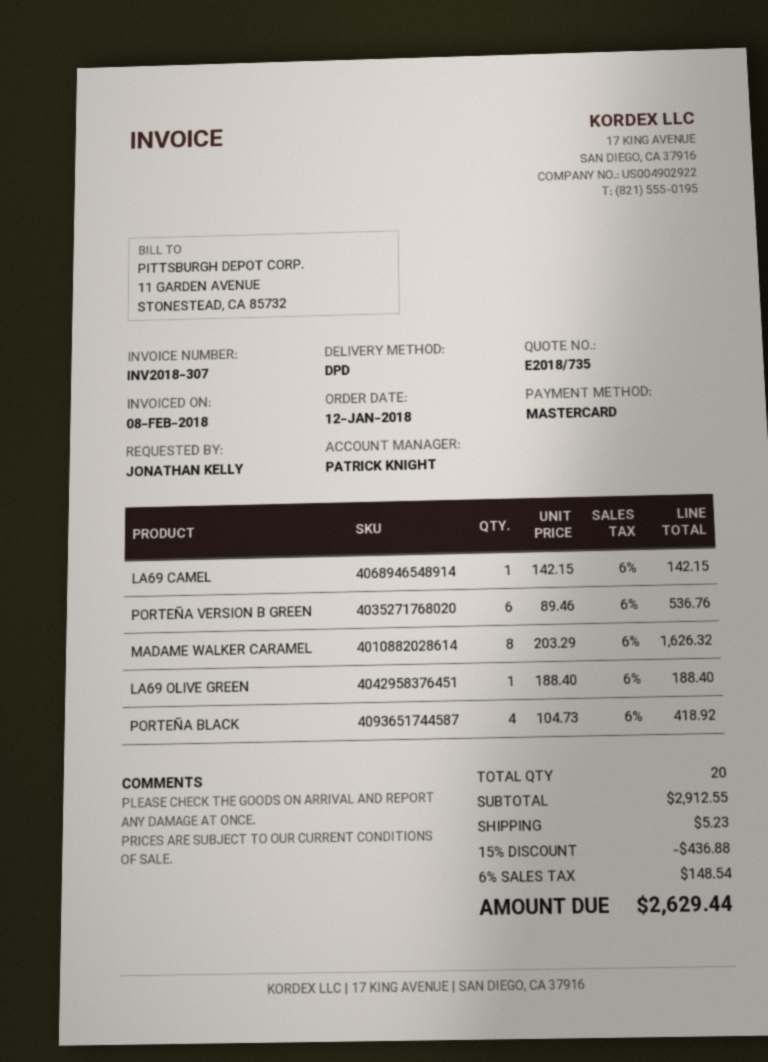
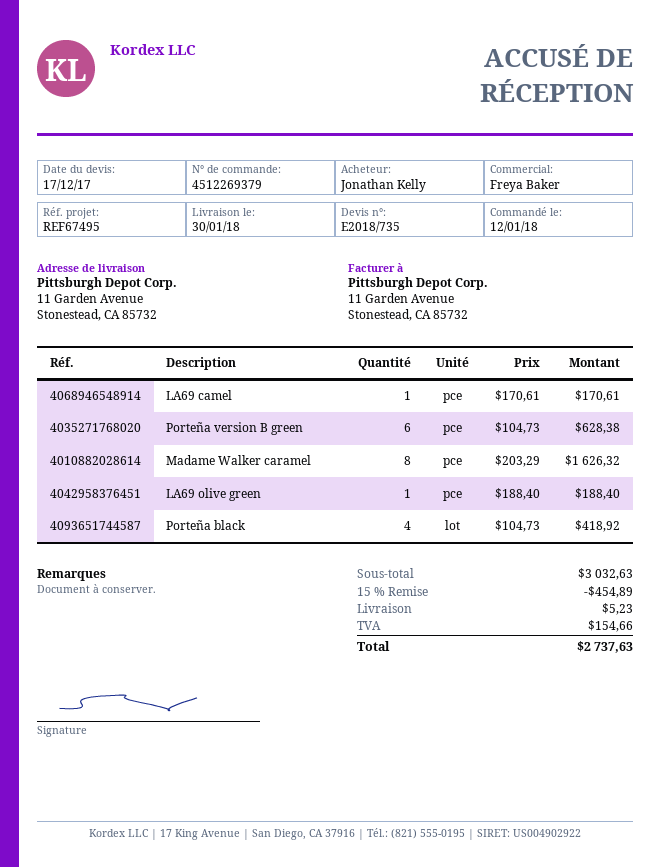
sales rep: PATRICK KNIGHT -> Freya Baker
LA69 CAMEL: 1 x 142.15 = 142.15 -> 1 x 170.61 = 170.61
PORTEÑA VERSION B GREEN: 6 x 89.46 = 536.76 -> 6 x 104.73 = 628.38
subtotal: 2912.55 -> 3032.63
discount: 15% = 436.88 -> 15% = 454.89
tax: 148.54 -> 154.66
total: 2629.44 -> 2737.63

